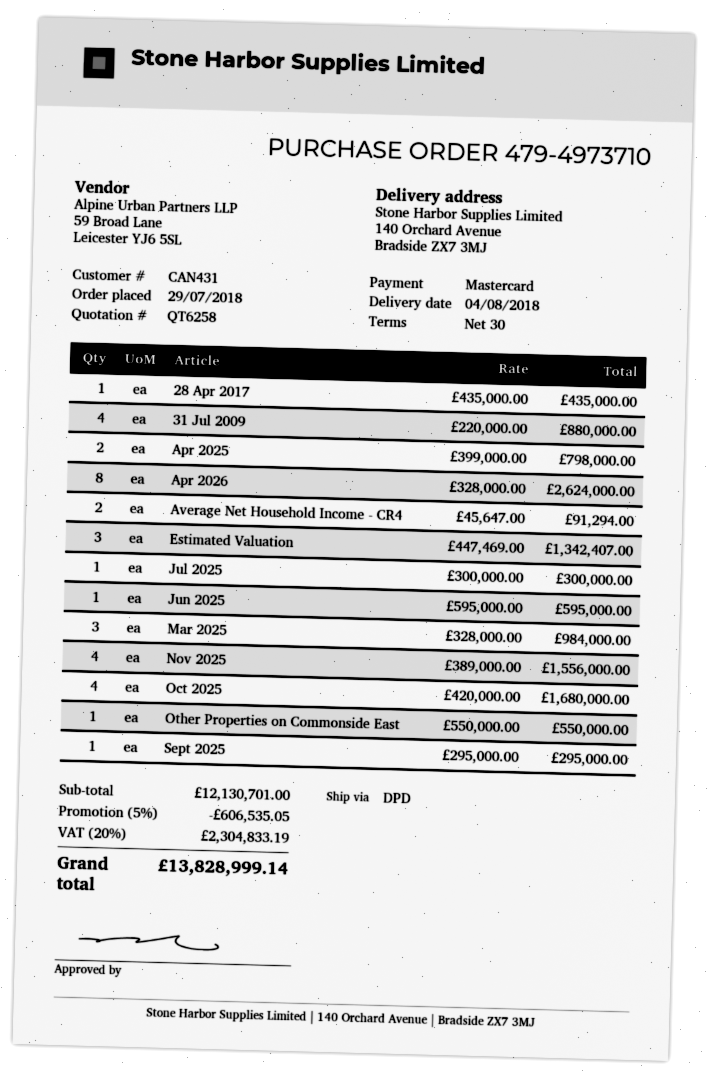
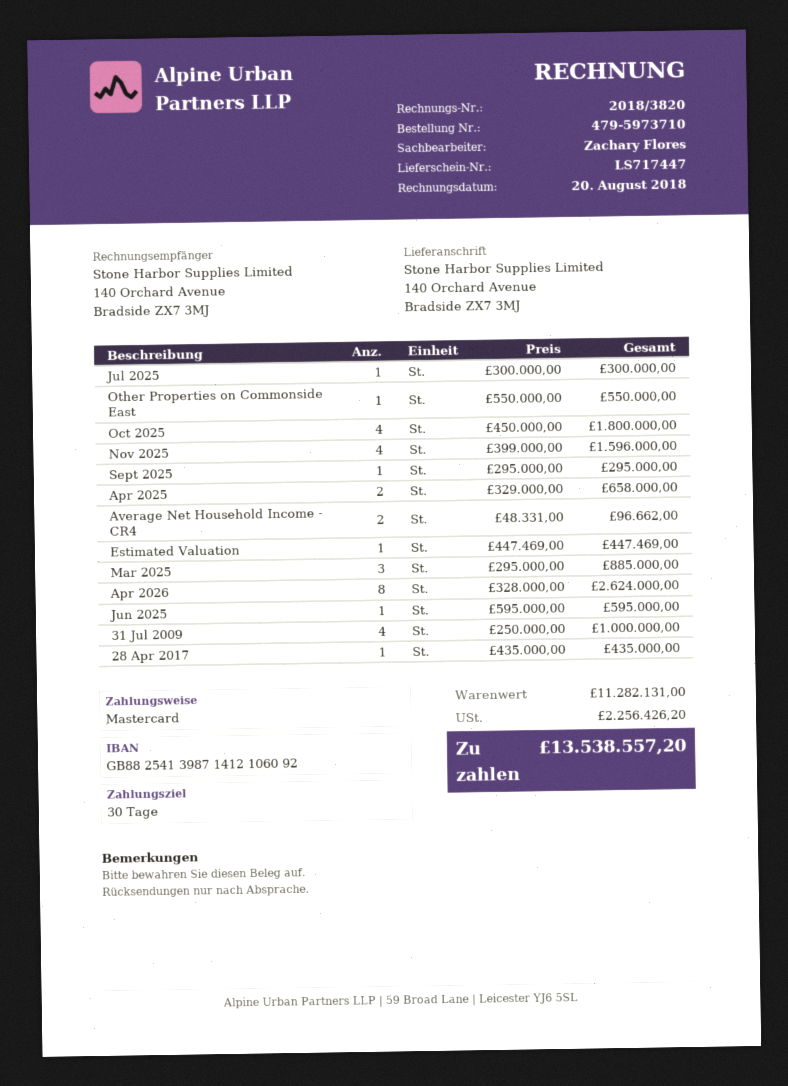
order number: 479-4973710 -> 479-5973710
31 Jul 2009: 4 x 220000.00 = 880000.00 -> 4 x 250000.00 = 1000000.00
Apr 2025: 2 x 399000.00 = 798000.00 -> 2 x 329000.00 = 658000.00
Average Net Household Income - CR4: 2 x 45647.00 = 91294.00 -> 2 x 48331.00 = 96662.00
Estimated Valuation: 3 x 447469.00 = 1342407.00 -> 1 x 447469.00 = 447469.00
Mar 2025: 3 x 328000.00 = 984000.00 -> 3 x 295000.00 = 885000.00
Nov 2025: 4 x 389000.00 = 1556000.00 -> 4 x 399000.00 = 1596000.00
Oct 2025: 4 x 420000.00 = 1680000.00 -> 4 x 450000.00 = 1800000.00
subtotal: 12130701.00 -> 11282131.00
discount: 5% = 606535.05 -> none
tax: 2304833.19 -> 2256426.20
total: 13828999.14 -> 13538557.20

